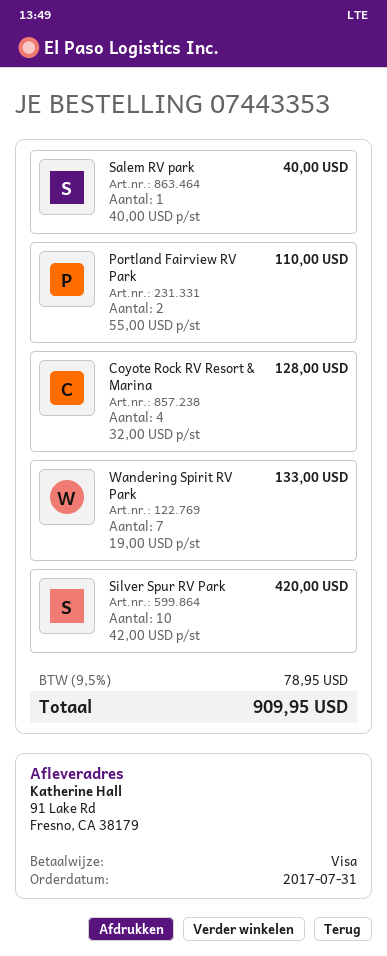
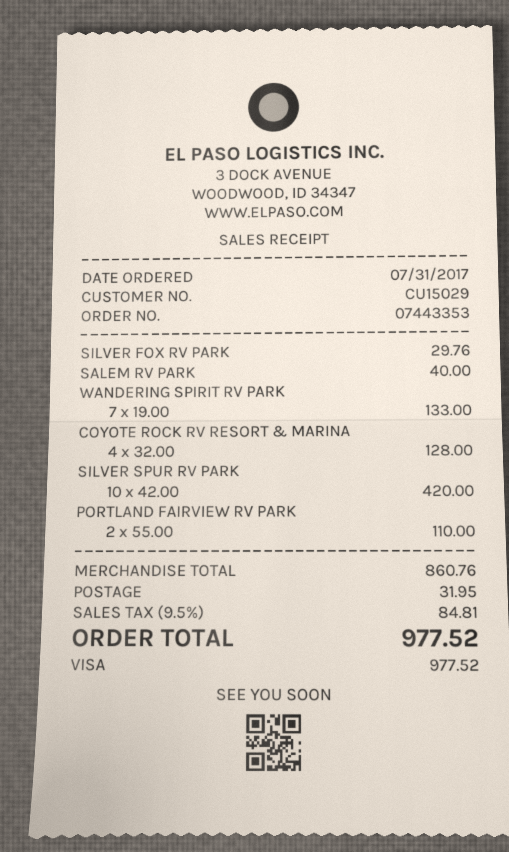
SILVER FOX RV PARK: none -> 1 x 29.76 = 29.76
shipping: none -> 31.95
tax: 9.5% = 78.95 -> 9.5% = 84.81
total: 909.95 -> 977.52

